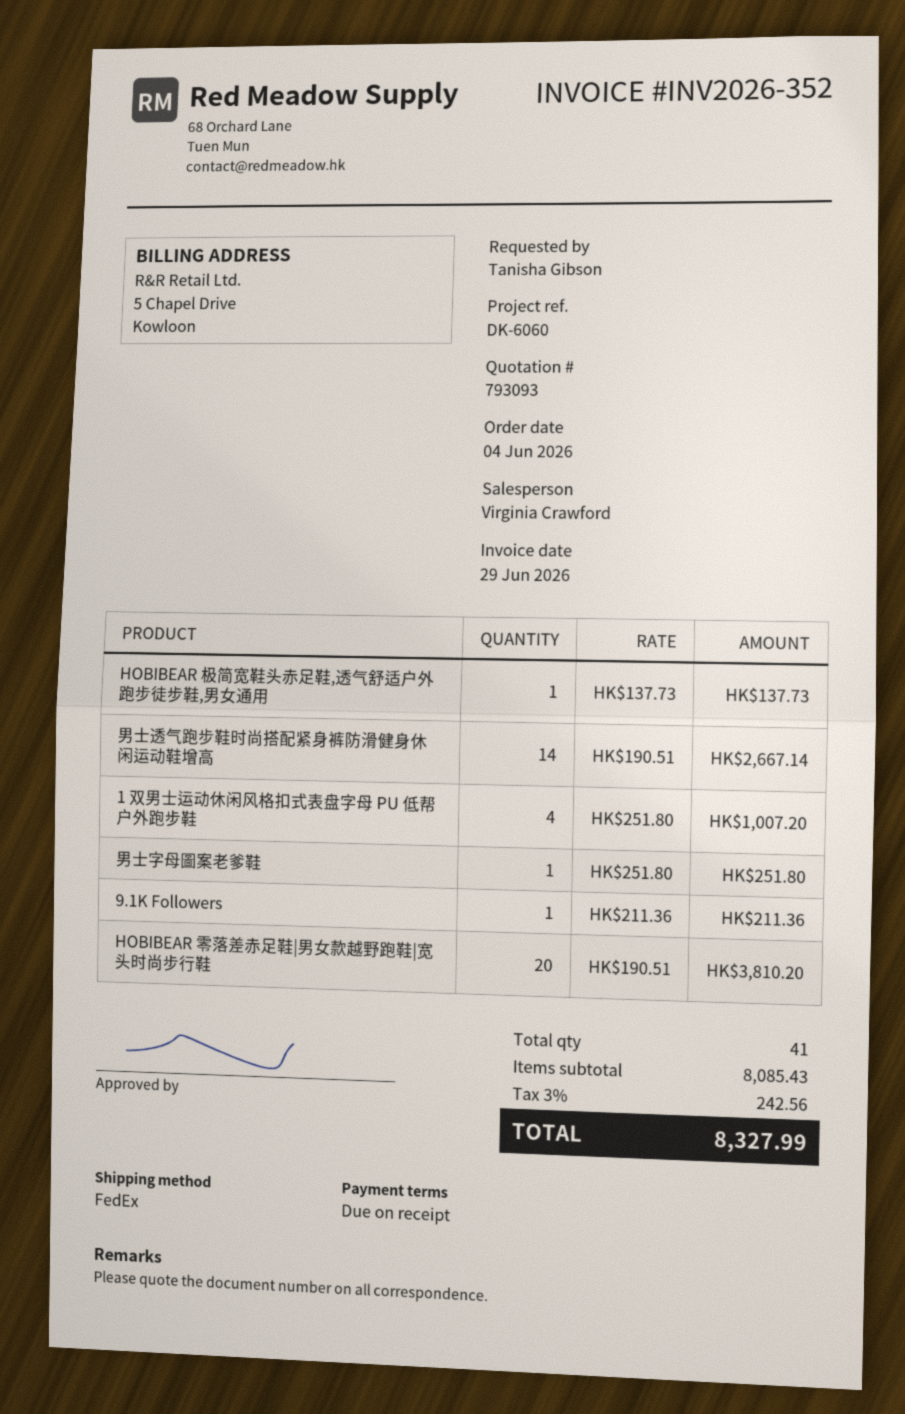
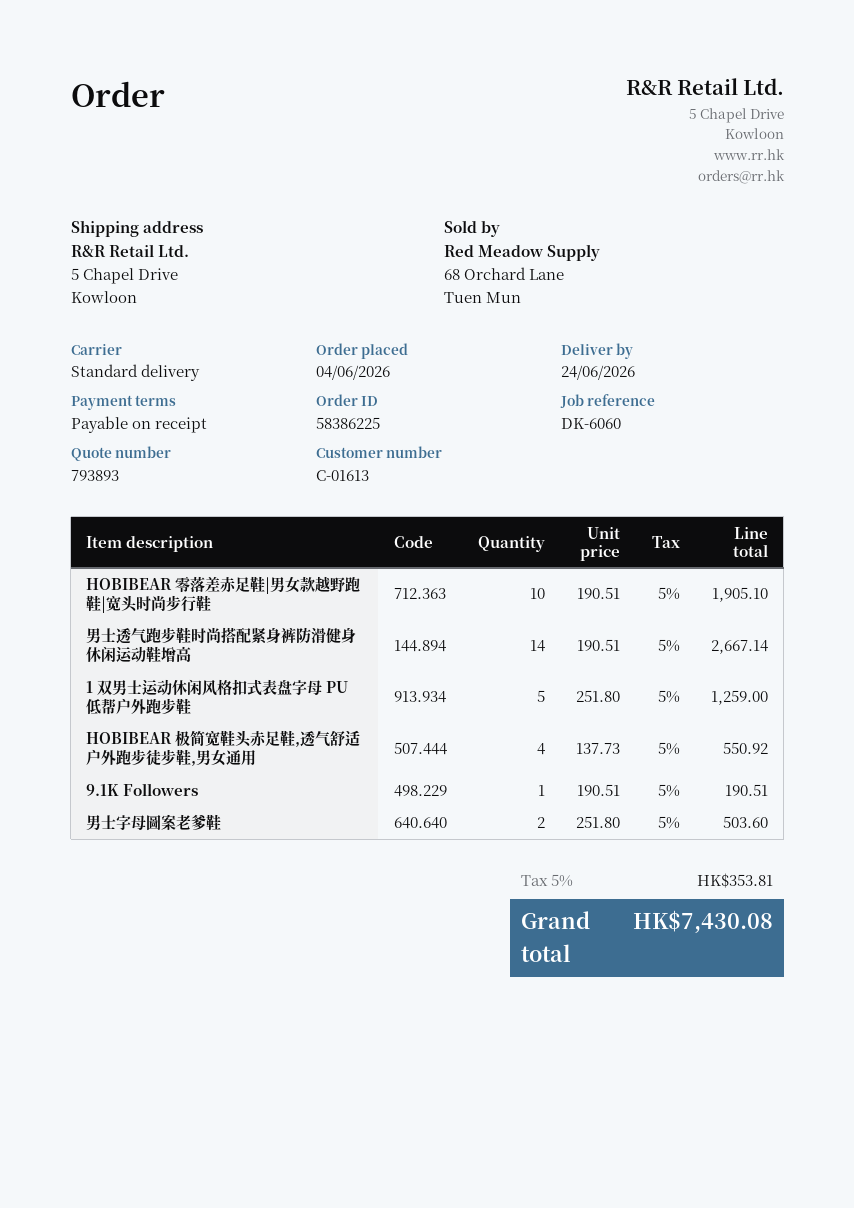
quote number: 793093 -> 793893
shipping method: FedEx -> standard
HOBIBEAR 极简宽鞋头赤足鞋,透气舒适户外跑步徒步鞋,男女通用: 1 x 137.73 = 137.73 -> 4 x 137.73 = 550.92
1 双男士运动休闲风格扣式表盘字母 PU 低帮户外跑步鞋: 4 x 251.80 = 1007.20 -> 5 x 251.80 = 1259.00
男士字母圖案老爹鞋: 1 x 251.80 = 251.80 -> 2 x 251.80 = 503.60
9.1K Followers: 1 x 211.36 = 211.36 -> 1 x 190.51 = 190.51
HOBIBEAR 零落差赤足鞋|男女款越野跑鞋|宽头时尚步行鞋: 20 x 190.51 = 3810.20 -> 10 x 190.51 = 1905.10
tax: 3% = 242.56 -> 5% = 353.81
total: 8327.99 -> 7430.08

